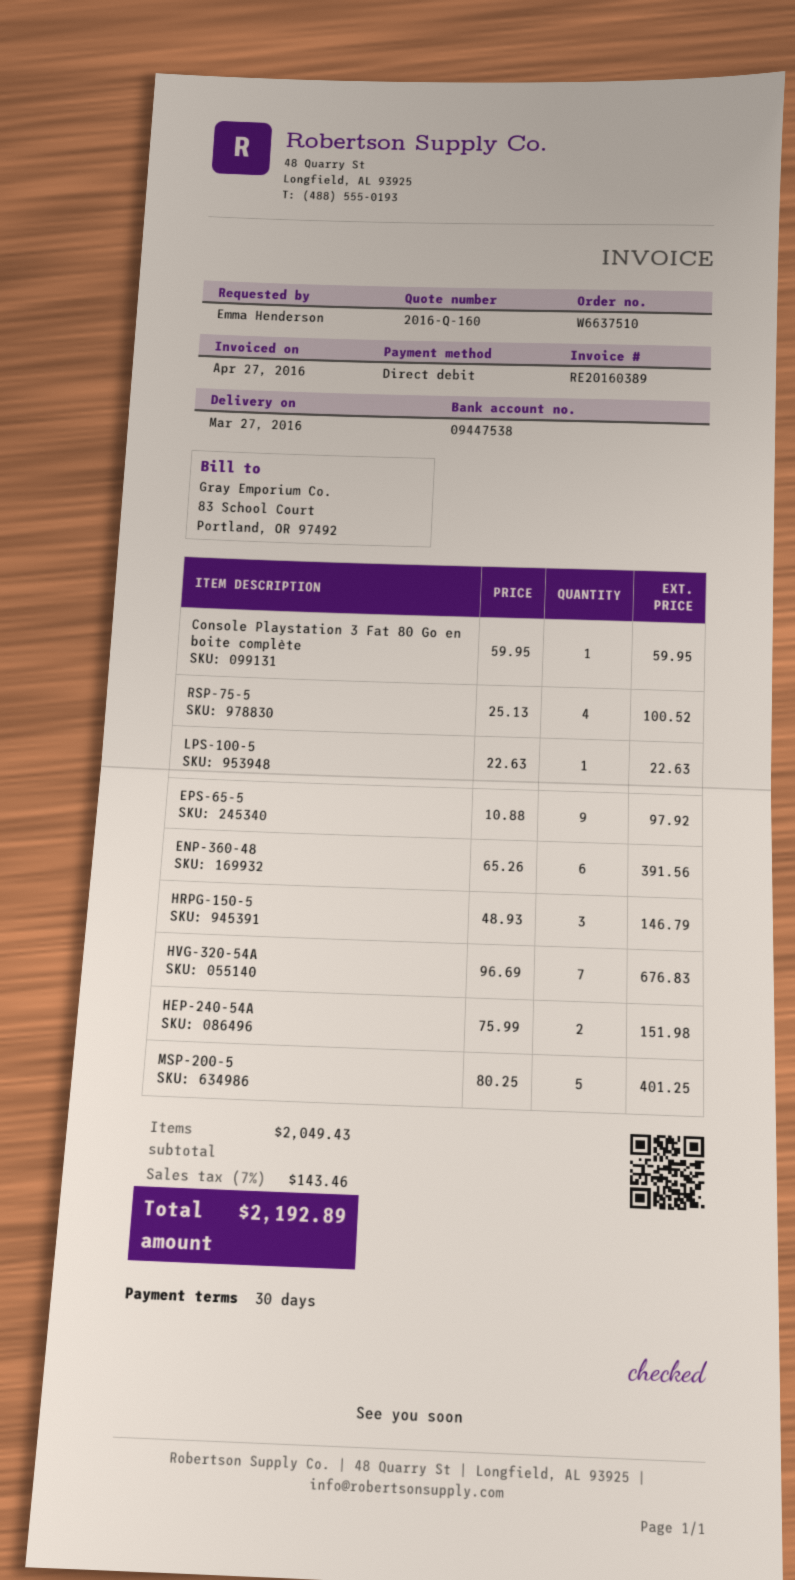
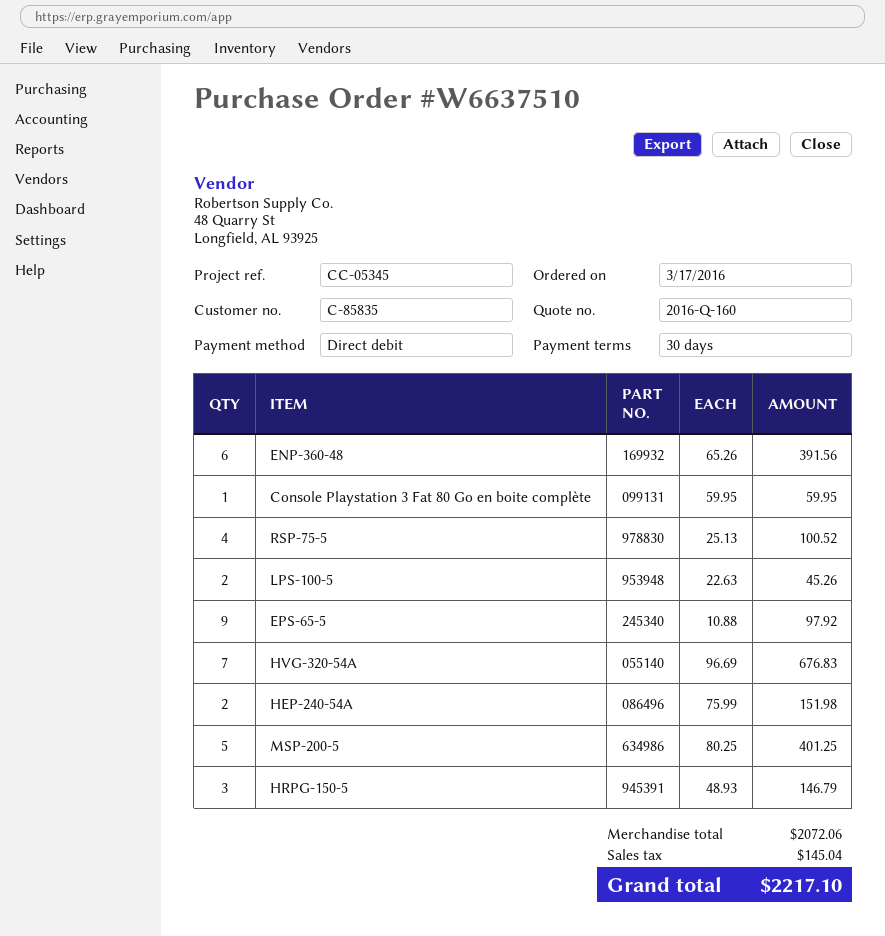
LPS-100-5: 1 x 22.63 = 22.63 -> 2 x 22.63 = 45.26
subtotal: 2049.43 -> 2072.06
tax: 143.46 -> 145.04
total: 2192.89 -> 2217.10

